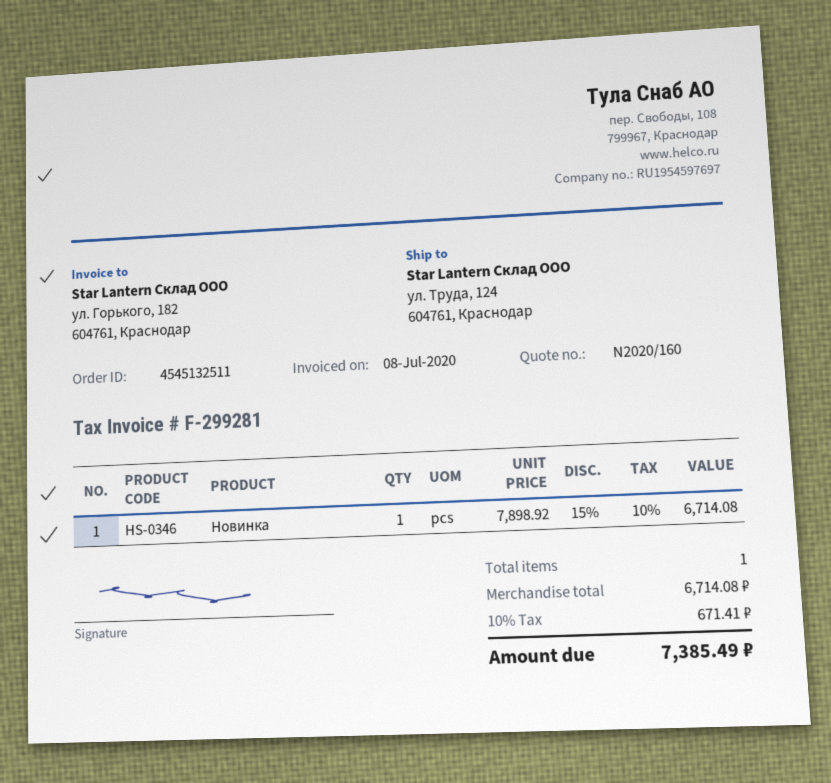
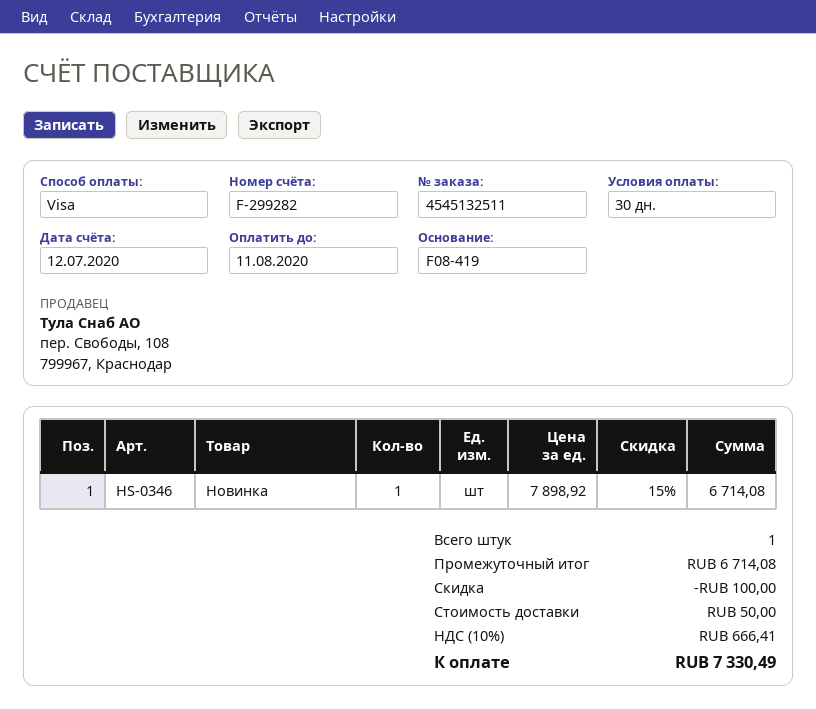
invoice number: F-299281 -> F-299282
invoice date: 2020-07-08 -> 2020-07-12
discount: none -> 100.00
shipping: none -> 50.00
tax: 10% = 671.41 -> 10% = 666.41
total: 7385.49 -> 7330.49

